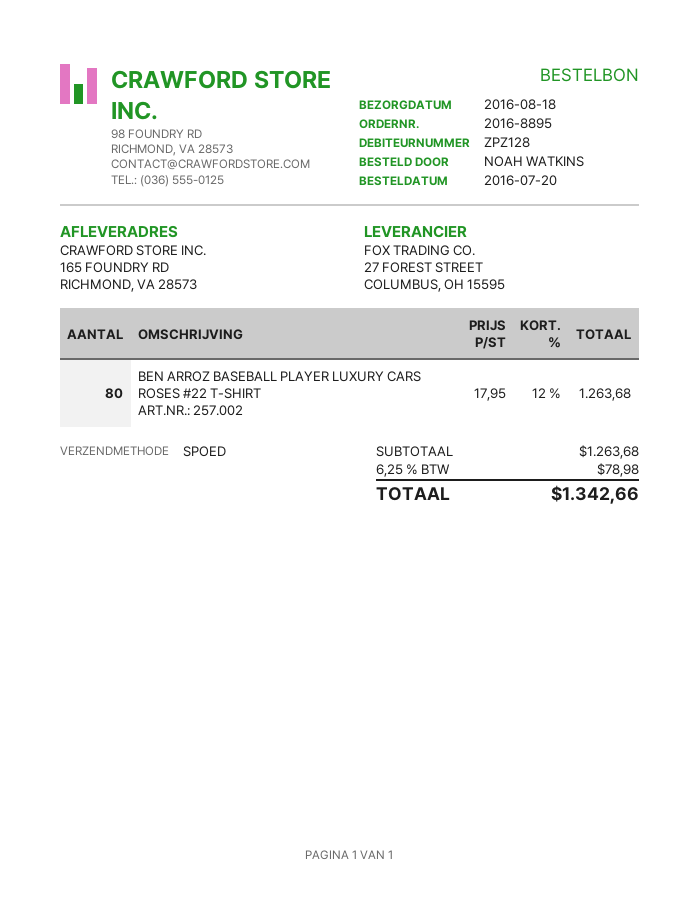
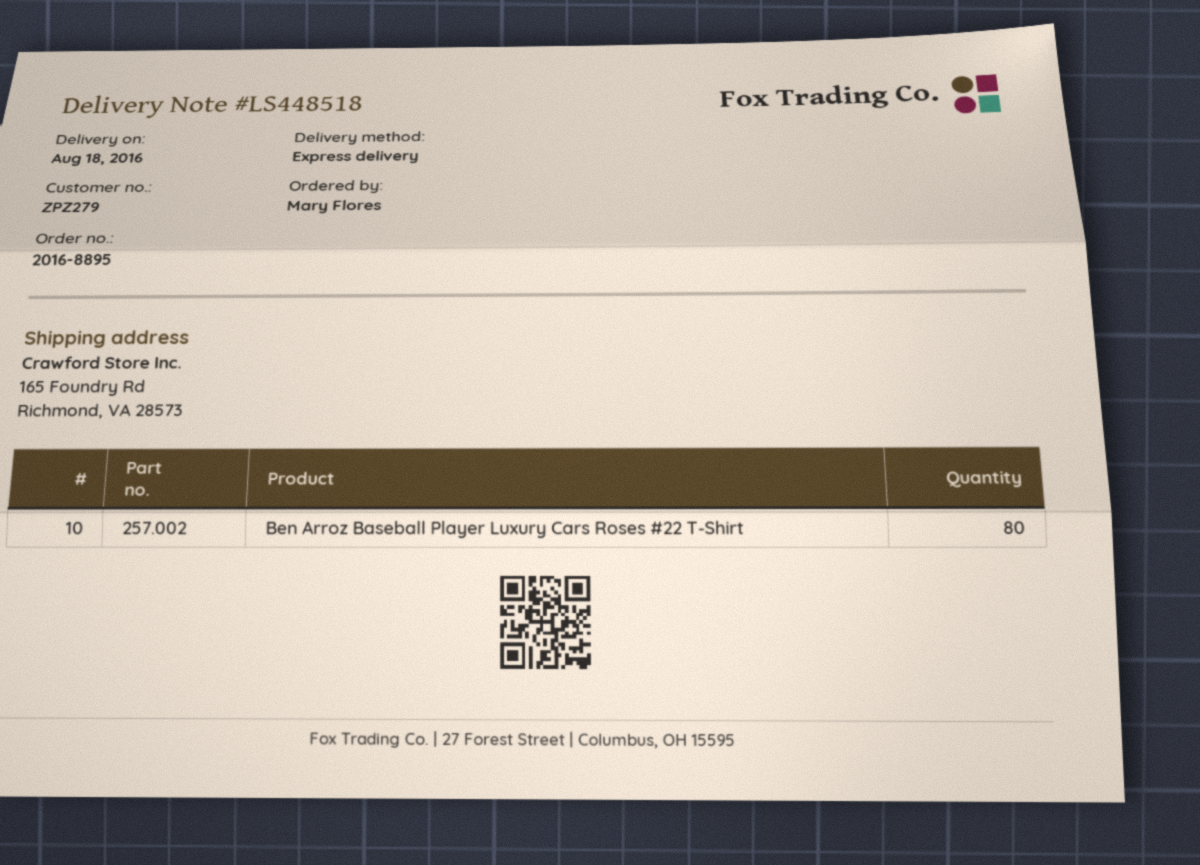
customer number: ZPZ128 -> ZPZ279
ordered by: NOAH WATKINS -> Mary Flores

